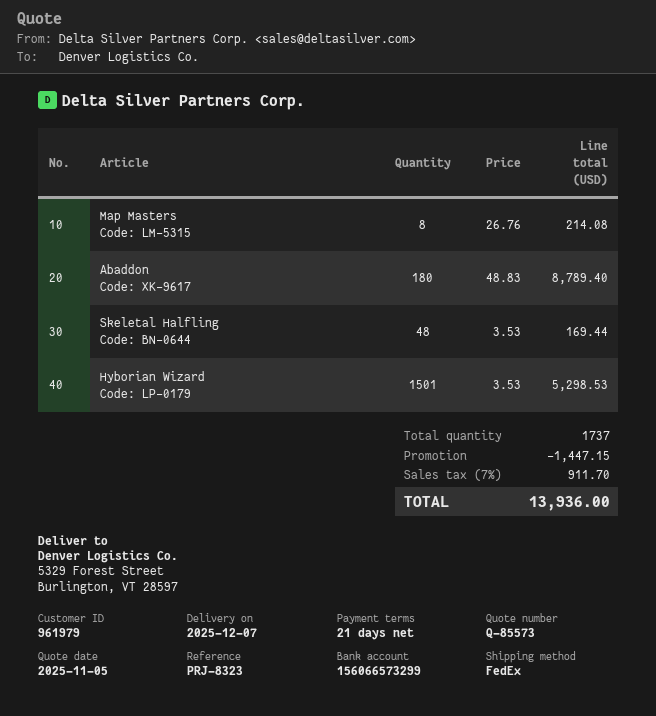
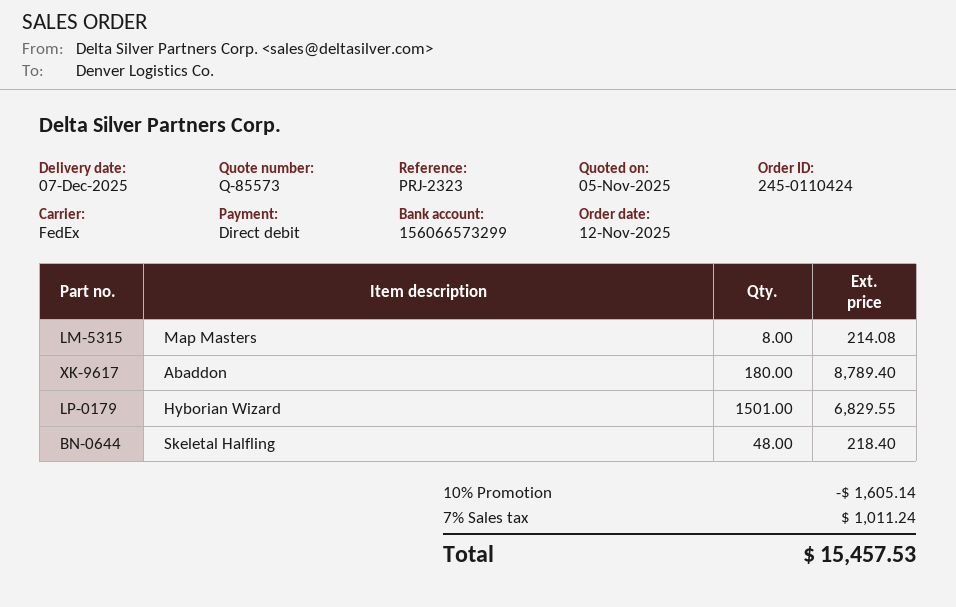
reference: PRJ-8323 -> PRJ-2323
Skeletal Halfling: 48 for 169.44 -> 48 for 218.40
Hyborian Wizard: 1501 for 5298.53 -> 1501 for 6829.55
discount: 1447.15 -> 1605.14
tax: 7% = 911.70 -> 7% = 1011.24
total: 13936.00 -> 15457.53

